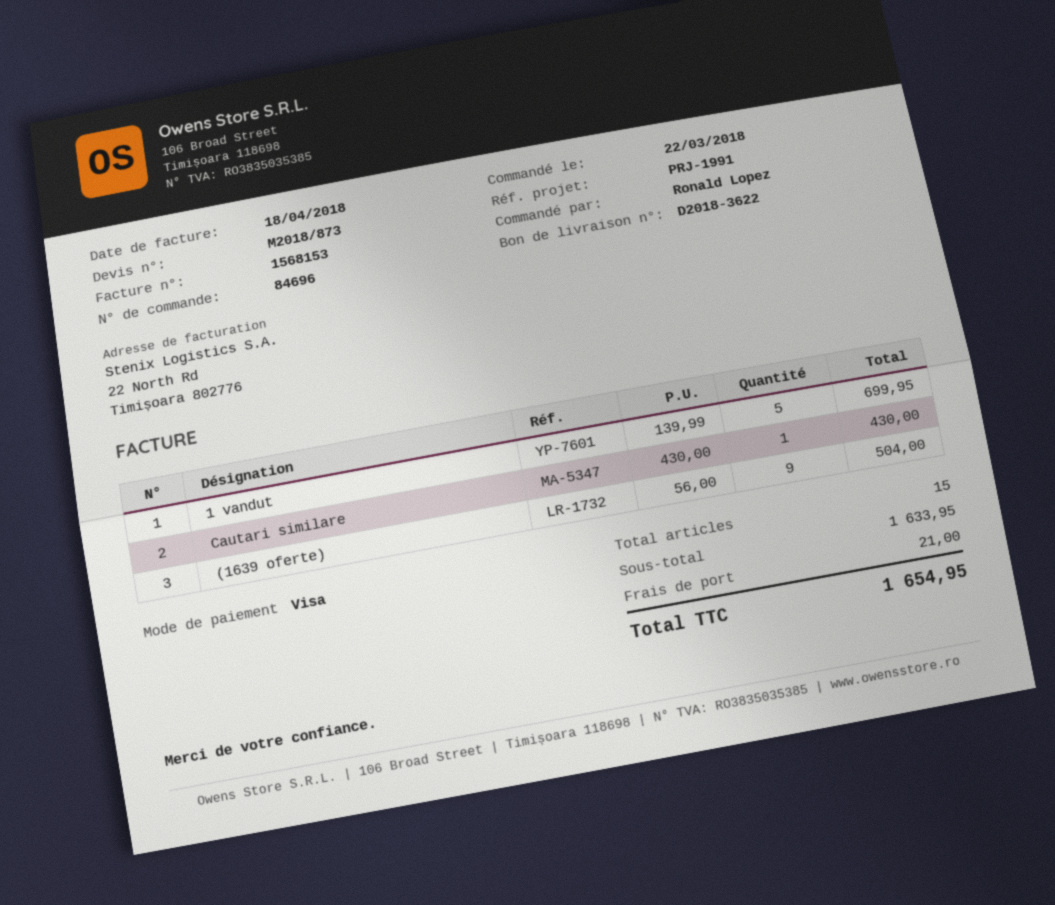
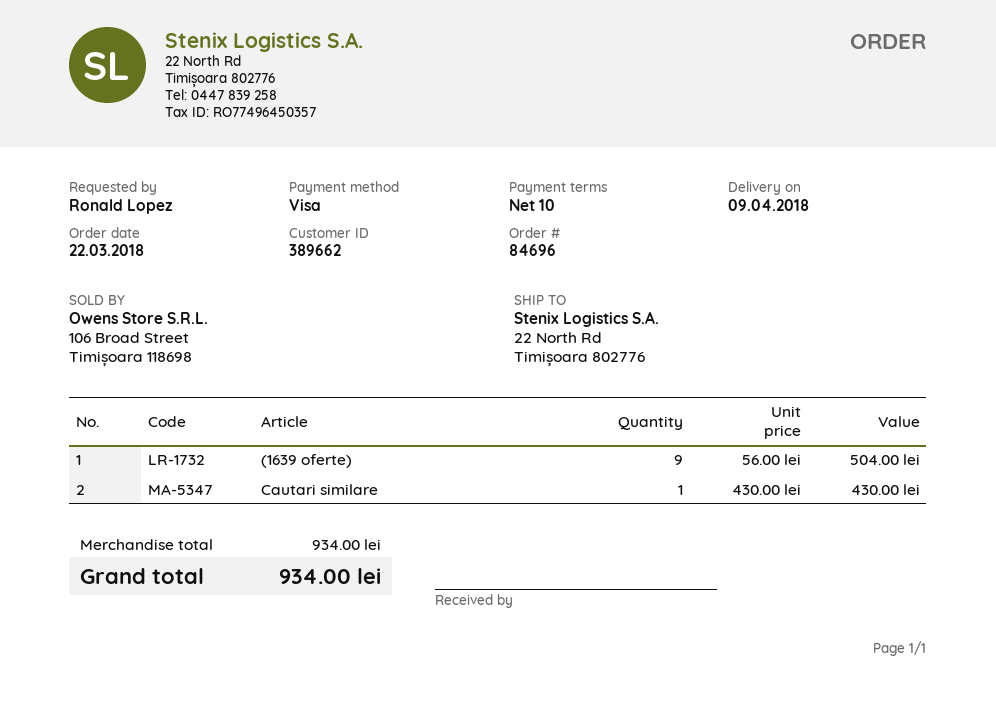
1 vandut: 5 x 139.99 = 699.95 -> none
subtotal: 1633.95 -> 934.00
shipping: 21.00 -> none
total: 1654.95 -> 934.00

